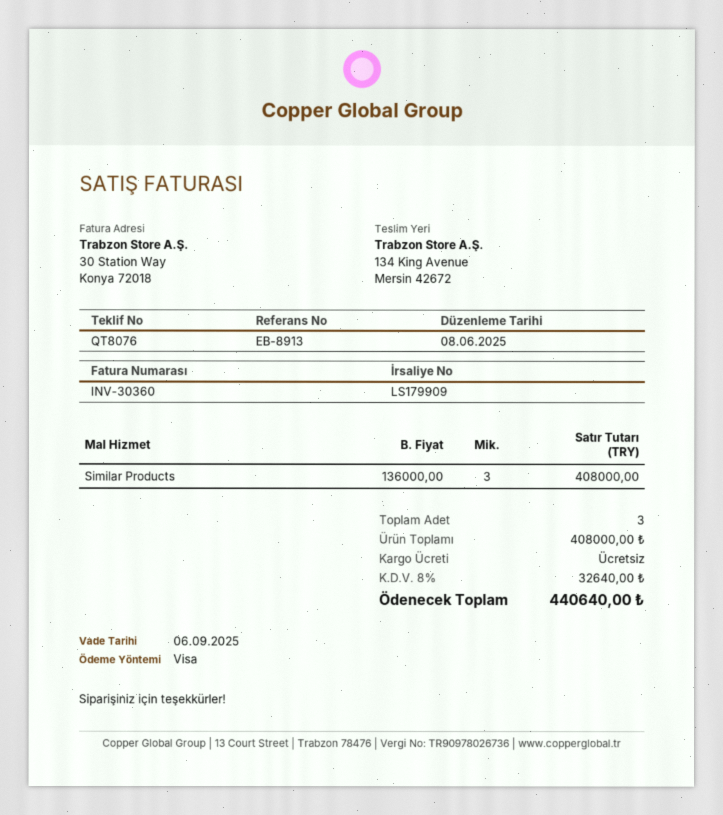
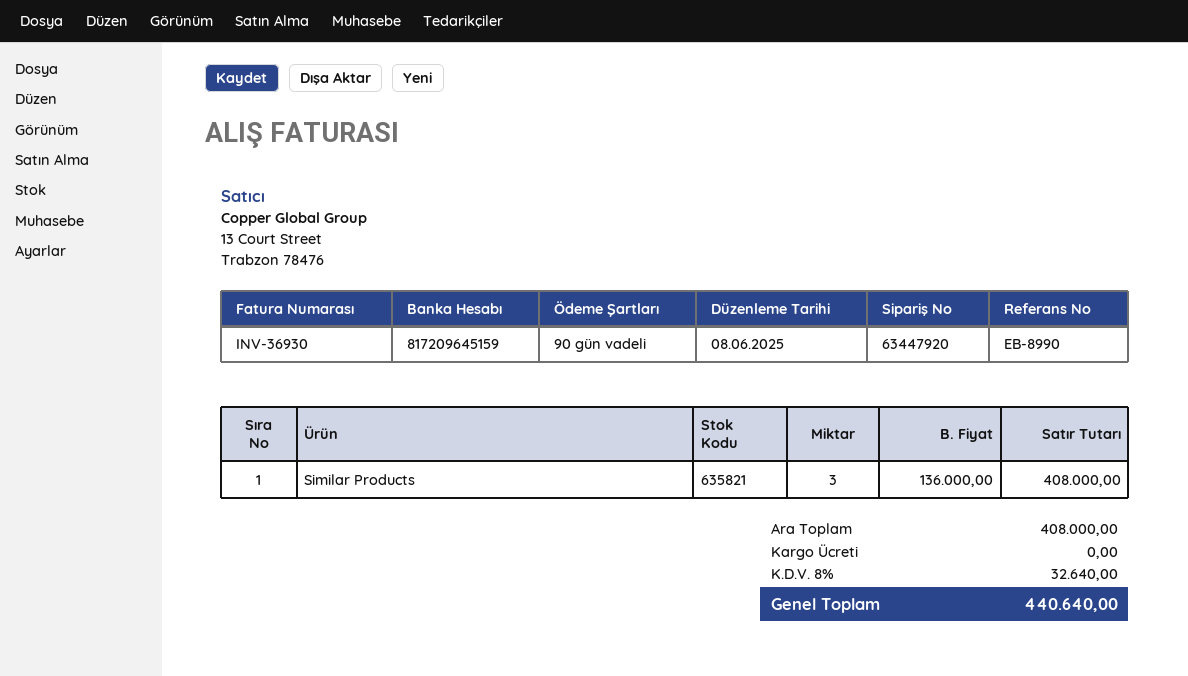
invoice number: INV-30360 -> INV-36930
reference: EB-8913 -> EB-8990

